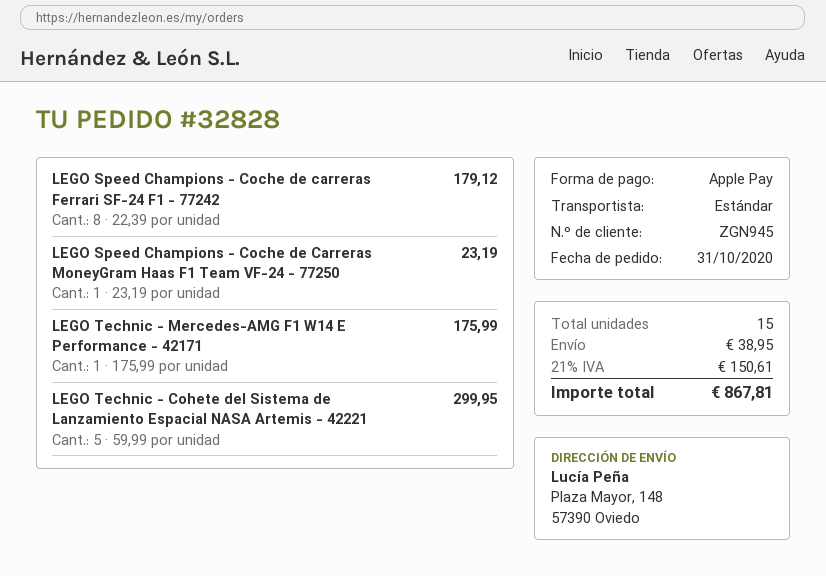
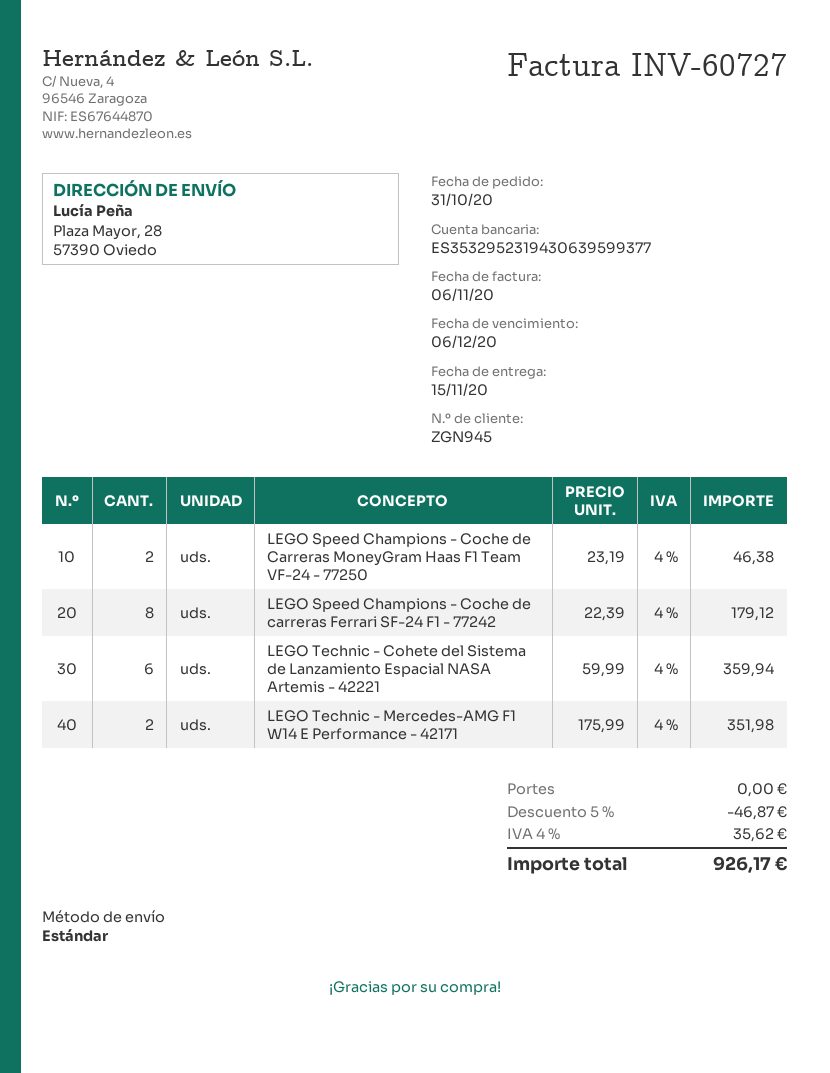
ship to: Plaza Mayor, 148, 57390 Oviedo -> Plaza Mayor, 28, 57390 Oviedo
LEGO Speed Champions - Coche de Carreras MoneyGram Haas F1 Team VF-24 - 77250: 1 x 23.19 = 23.19 -> 2 x 23.19 = 46.38
LEGO Technic - Mercedes-AMG F1 W14 E Performance - 42171: 1 x 175.99 = 175.99 -> 2 x 175.99 = 351.98
LEGO Technic - Cohete del Sistema de Lanzamiento Espacial NASA Artemis - 42221: 5 x 59.99 = 299.95 -> 6 x 59.99 = 359.94
discount: none -> 5% = 46.87
shipping: 38.95 -> 0.00
tax: 21% = 150.61 -> 4% = 35.62
total: 867.81 -> 926.17

